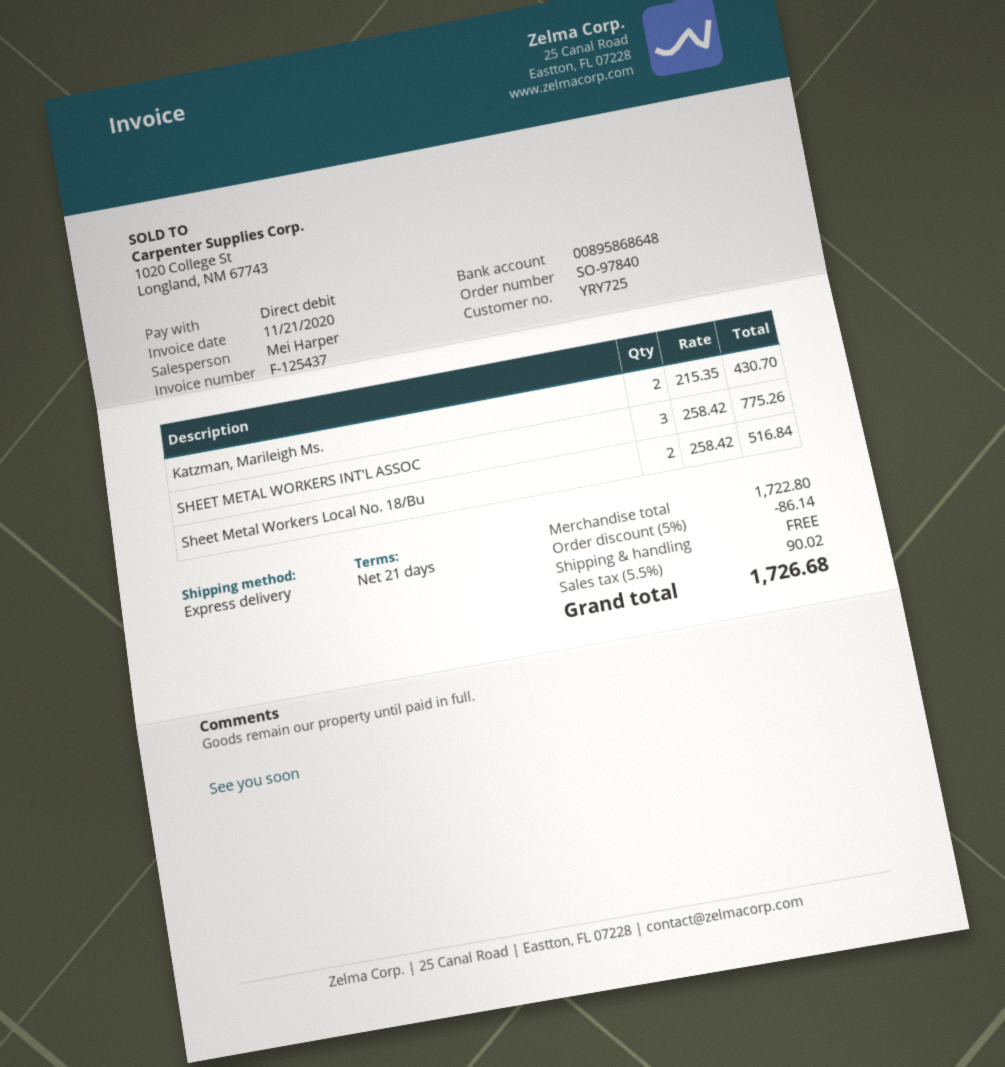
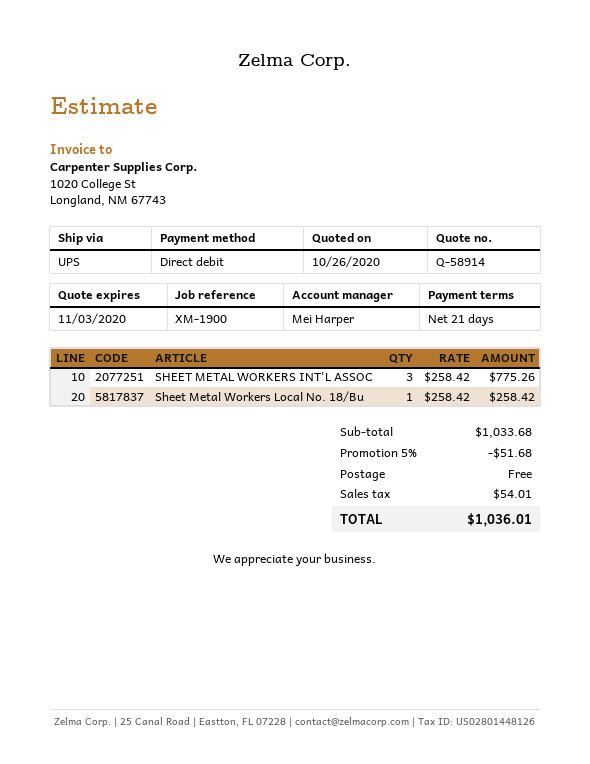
shipping method: express -> UPS
Katzman, Marileigh Ms.: 2 x 215.35 = 430.70 -> none
Sheet Metal Workers Local No. 18/Bu: 2 x 258.42 = 516.84 -> 1 x 258.42 = 258.42
subtotal: 1722.80 -> 1033.68
discount: 5% = 86.14 -> 5% = 51.68
tax: 90.02 -> 54.01
total: 1726.68 -> 1036.01

